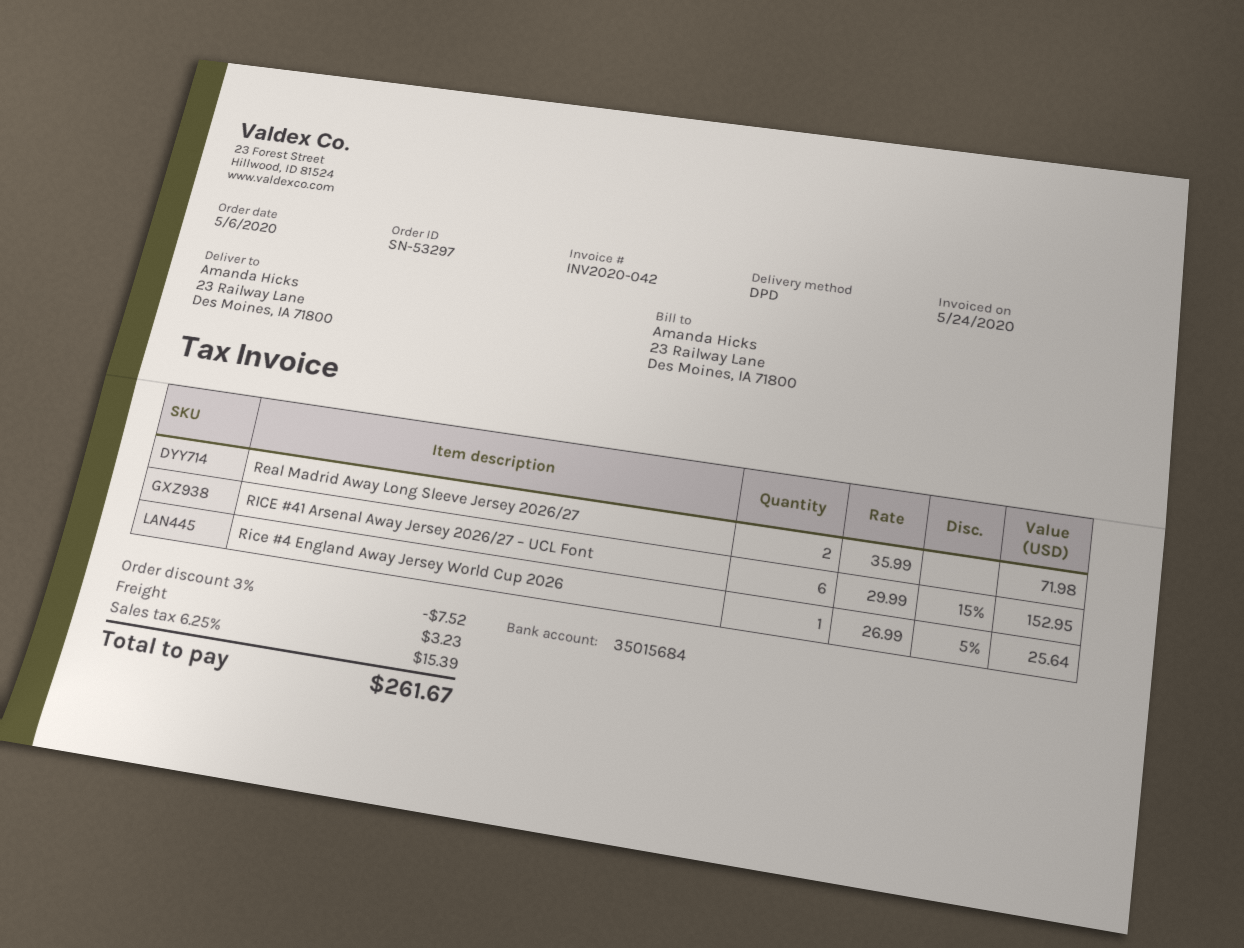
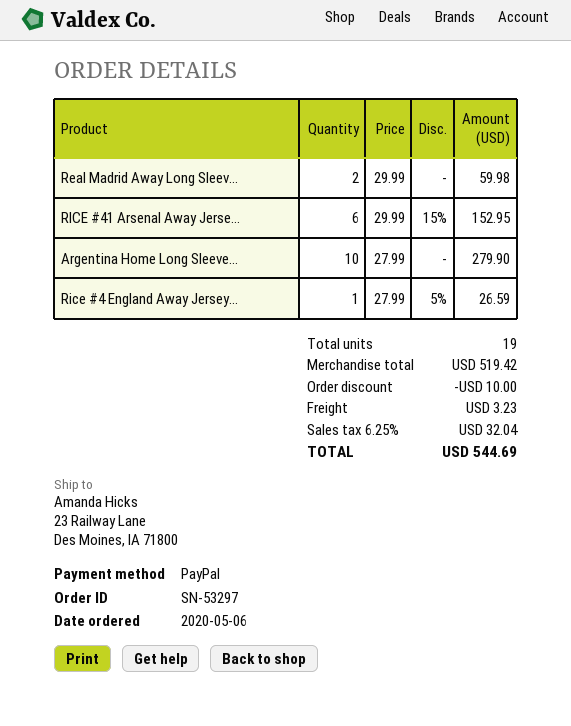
Real Madrid Away Long Sleeve Jersey 2026/27: 2 x 35.99 = 71.98 -> 2 x 29.99 = 59.98
Rice #4 England Away Jersey World Cup 2026: 1 x 26.99 - 5% = 25.64 -> 1 x 27.99 - 5% = 26.59
Argentina Home Long Sleeve...: none -> 10 x 27.99 = 279.90
discount: 7.52 -> 10.00
tax: 6.25% = 15.39 -> 6.25% = 32.04
total: 261.67 -> 544.69

